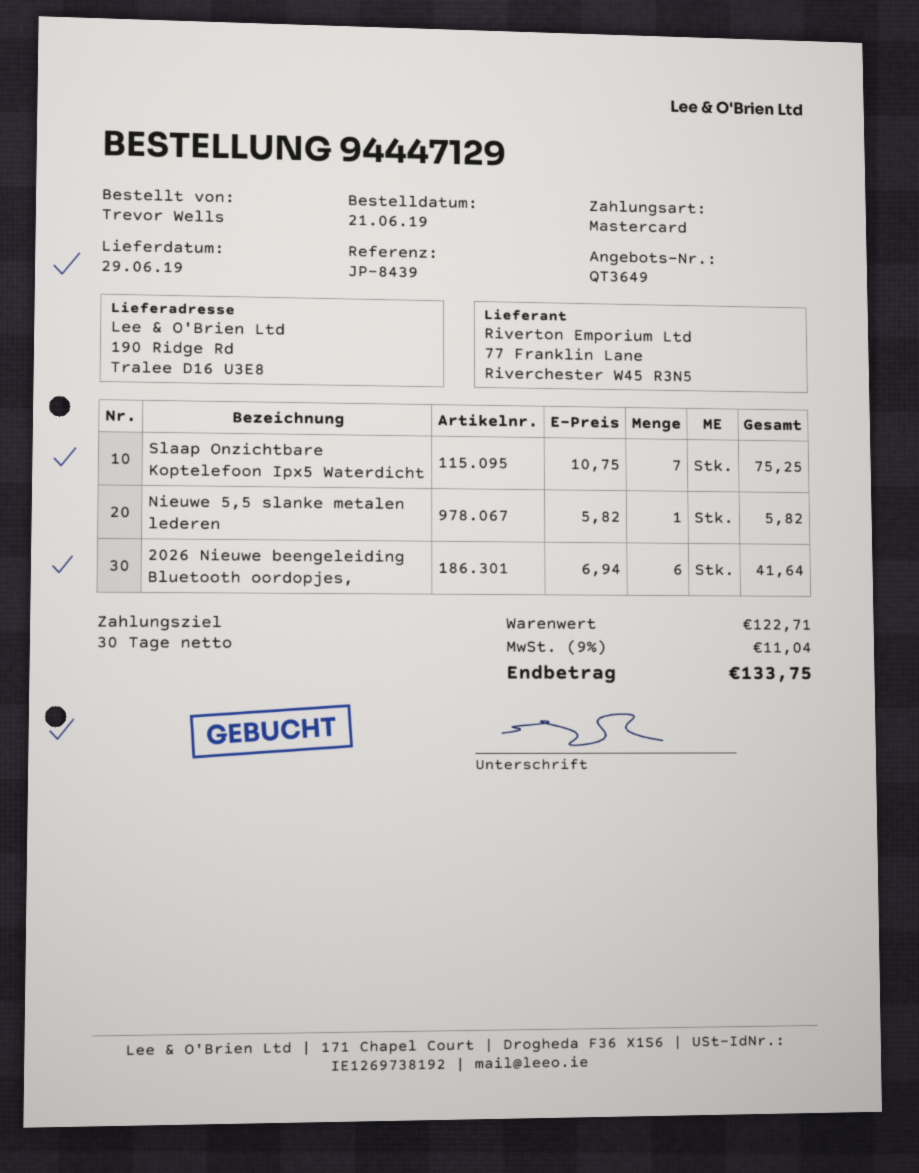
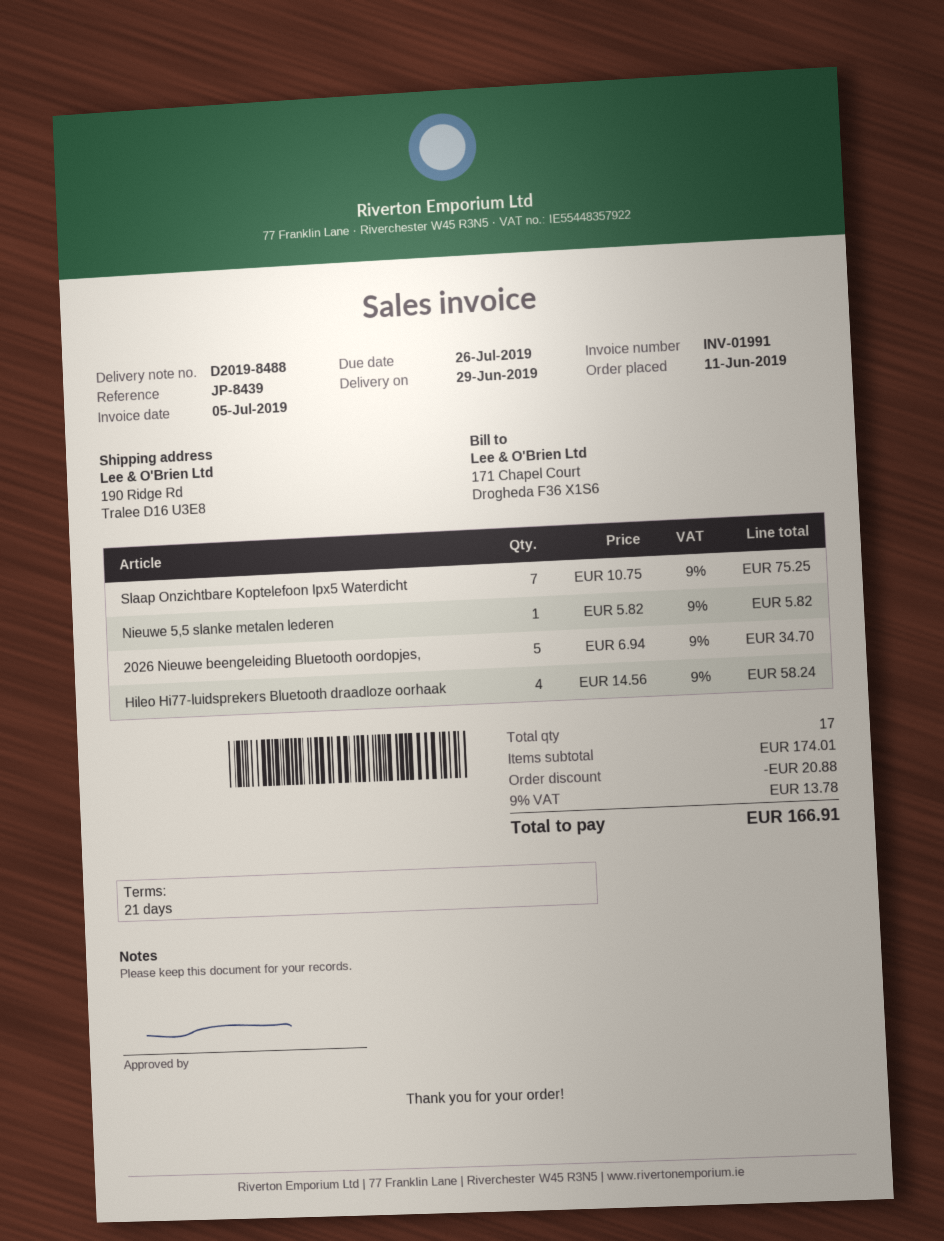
order date: 2019-06-21 -> 2019-06-11
payment terms: 30 days -> 21 days
2026 Nieuwe beengeleiding Bluetooth oordopjes,: 6 x 6.94 = 41.64 -> 5 x 6.94 = 34.70
Hileo Hi77-luidsprekers Bluetooth draadloze oorhaak: none -> 4 x 14.56 = 58.24
subtotal: 122.71 -> 174.01
discount: none -> 20.88
tax: 9% = 11.04 -> 9% = 13.78
total: 133.75 -> 166.91

